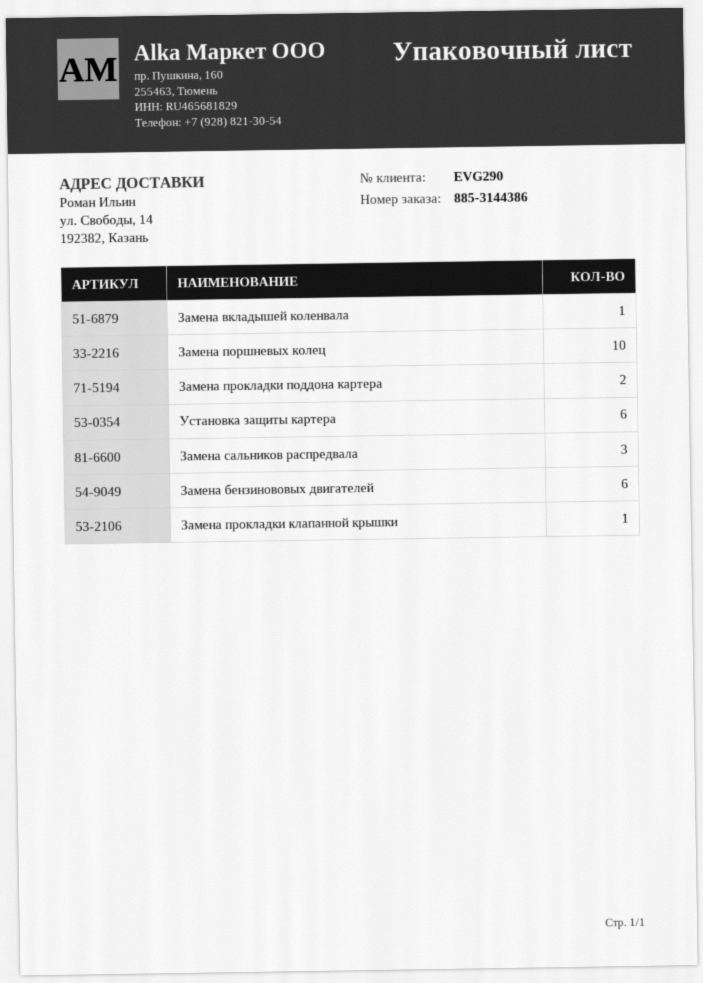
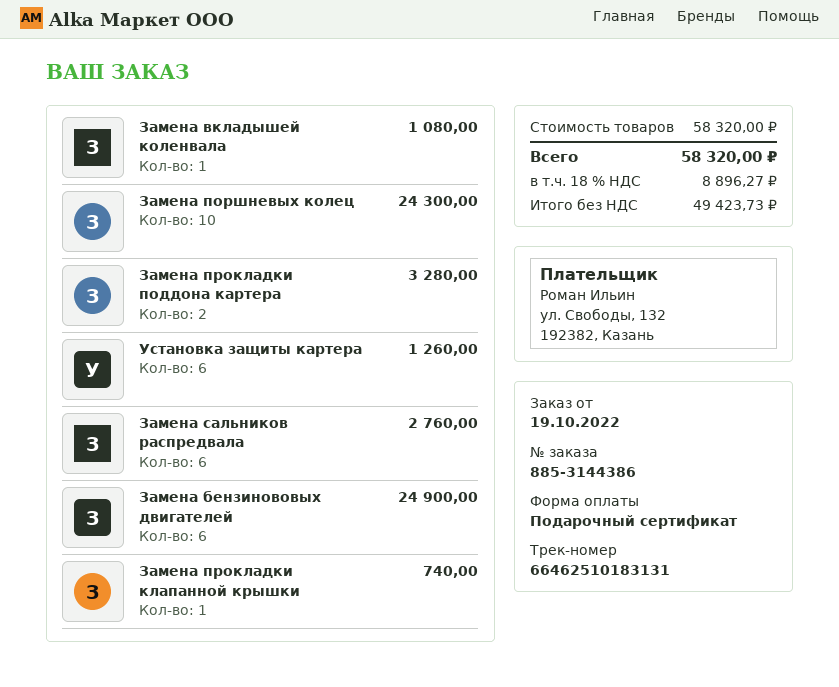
Замена сальников распредвала: 3 -> 6

